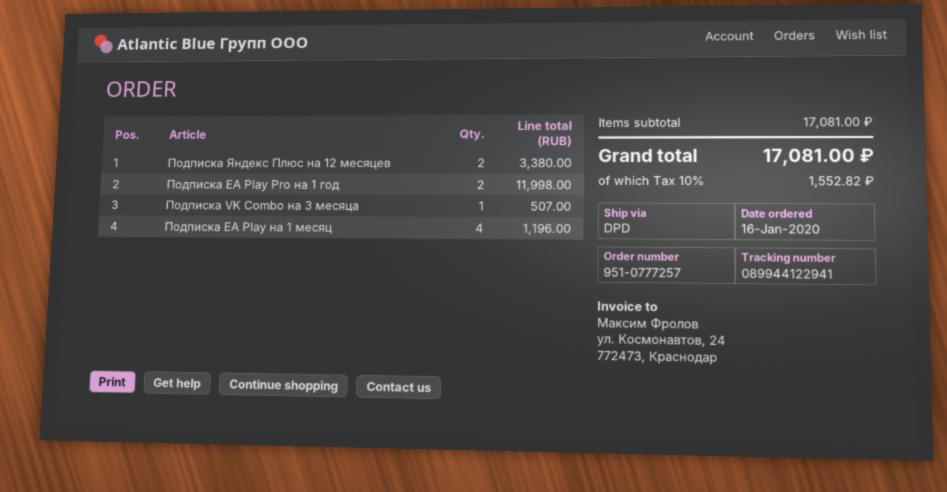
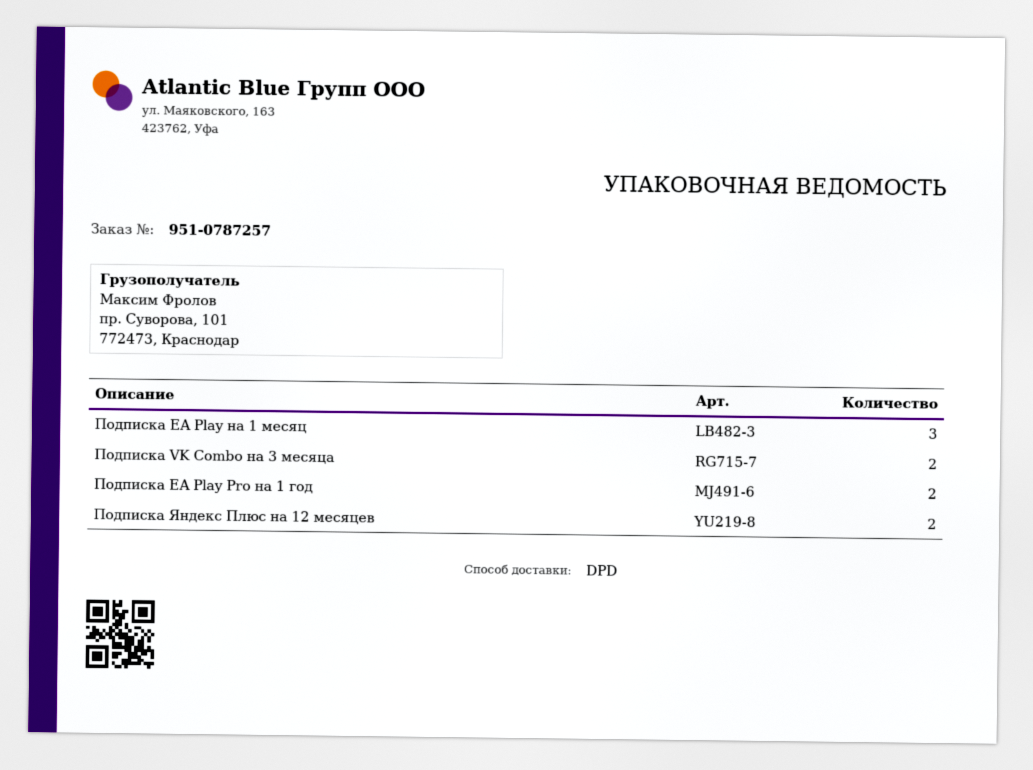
order number: 951-0777257 -> 951-0787257
Подписка VK Combo на 3 месяца: 1 -> 2
Подписка EA Play на 1 месяц: 4 -> 3

